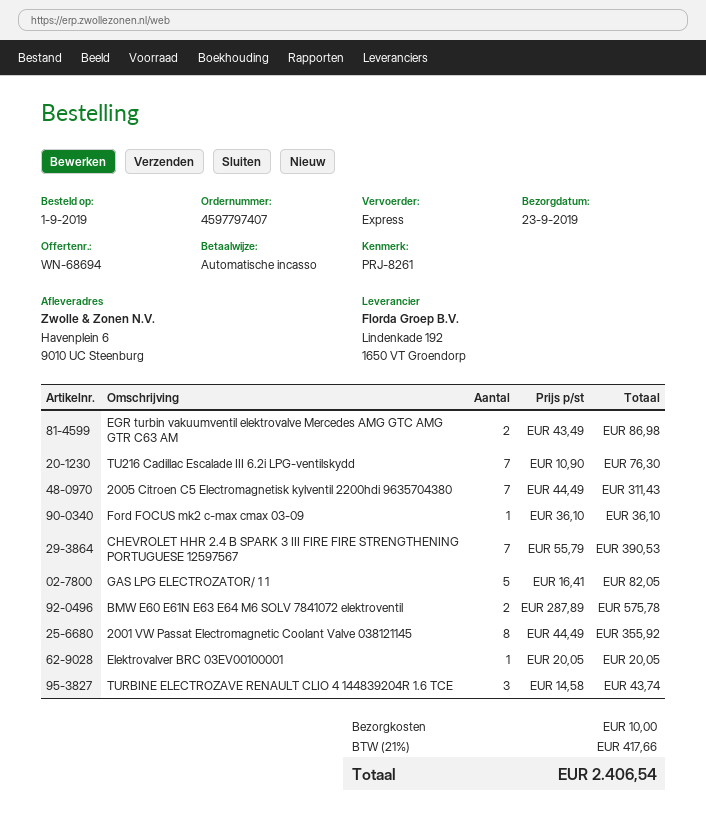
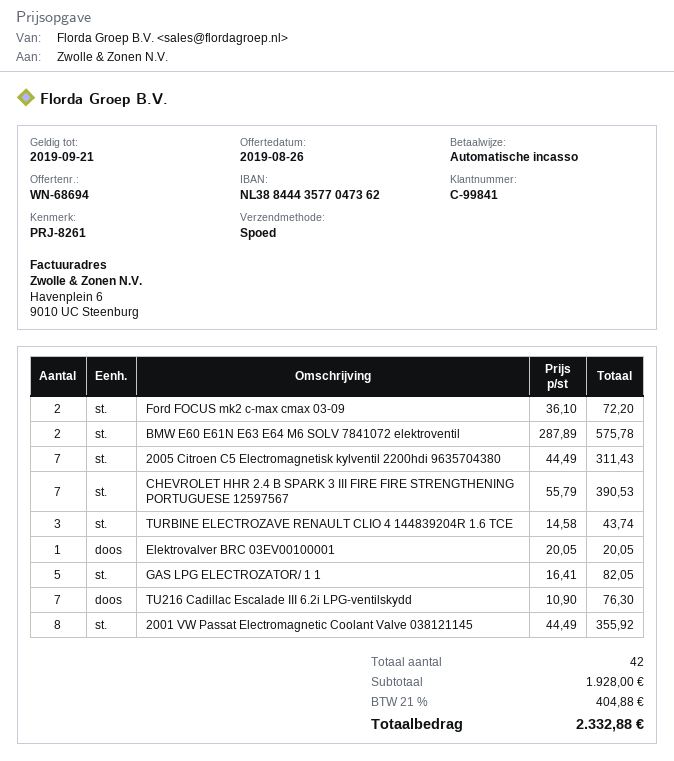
EGR turbin vakuumventil elektrovalve Mercedes AMG GTC AMG GTR C63 AM: 2 x 43.49 = 86.98 -> none
Ford FOCUS mk2 c-max cmax 03-09: 1 x 36.10 = 36.10 -> 2 x 36.10 = 72.20
shipping: 10.00 -> none
tax: 21% = 417.66 -> 21% = 404.88
total: 2406.54 -> 2332.88

